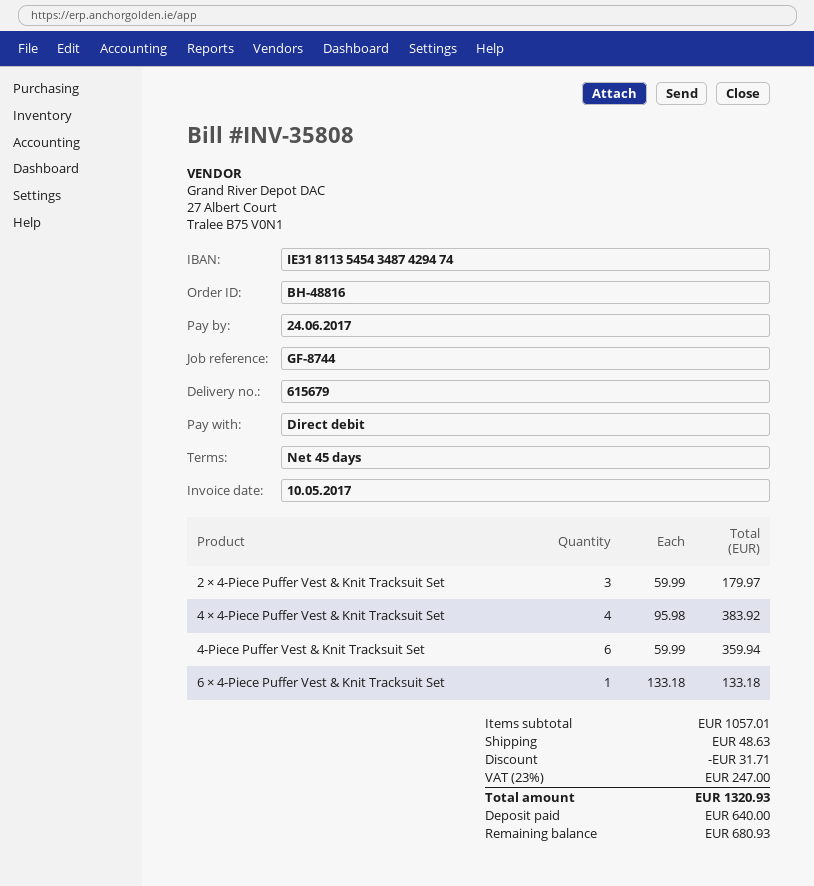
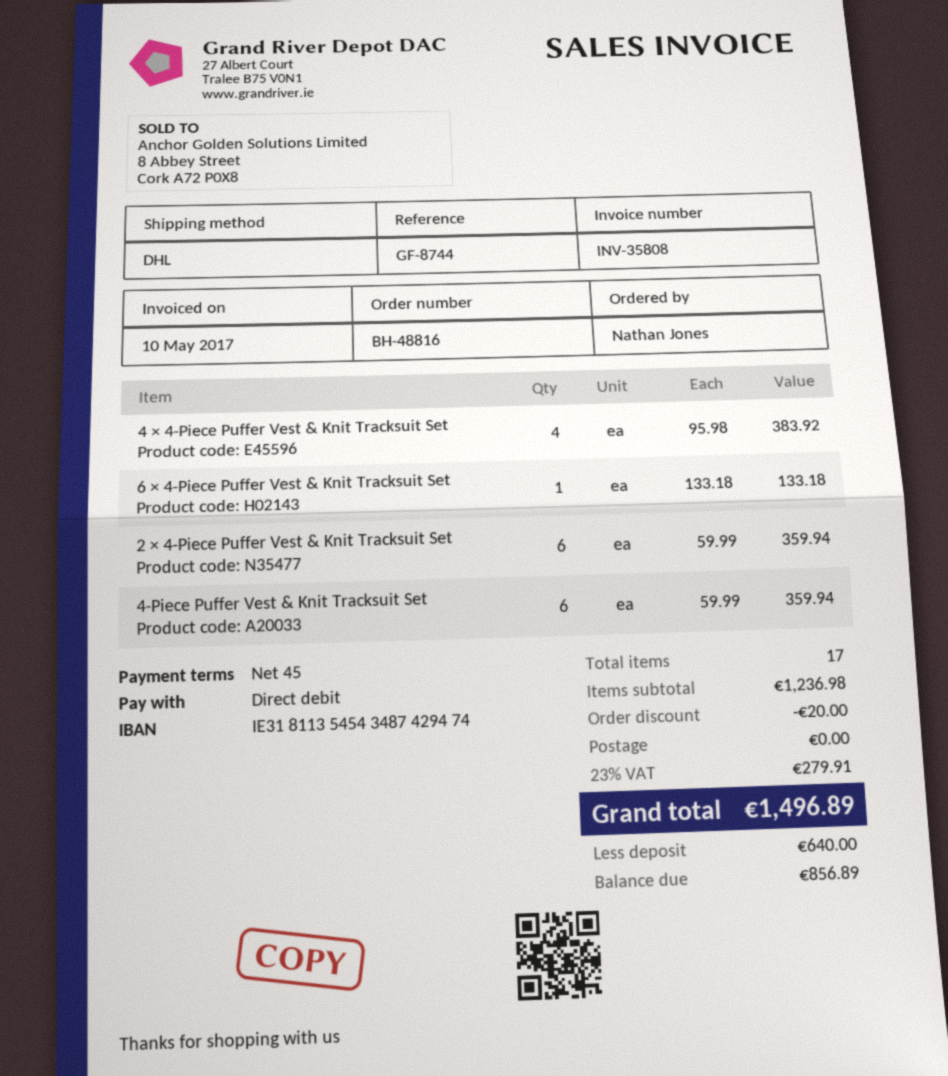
2 × 4-Piece Puffer Vest & Knit Tracksuit Set: 3 x 59.99 = 179.97 -> 6 x 59.99 = 359.94
subtotal: 1057.01 -> 1236.98
discount: 31.71 -> 20.00
shipping: 48.63 -> 0.00
tax: 23% = 247.00 -> 23% = 279.91
total: 1320.93 -> 1496.89
balance: 680.93 -> 856.89

